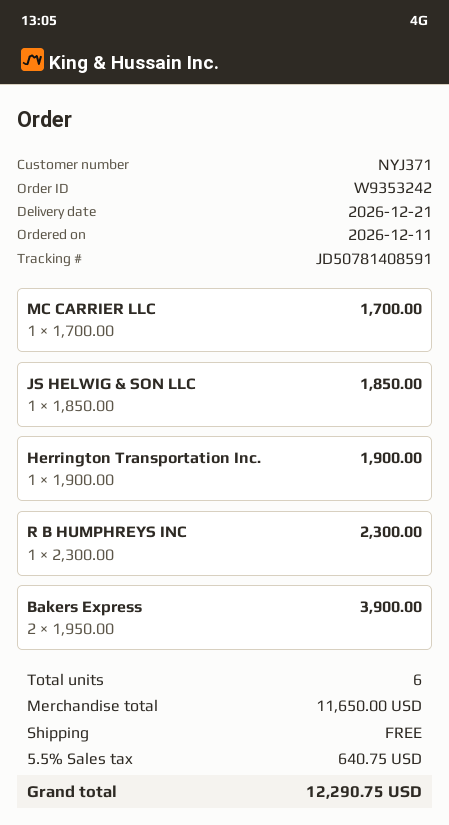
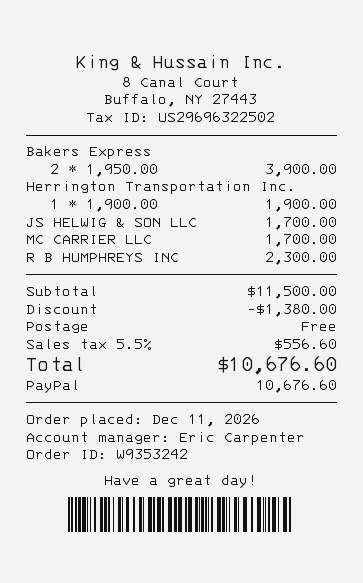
JS HELWIG & SON LLC: 1 x 1850.00 = 1850.00 -> 1 x 1700.00 = 1700.00
subtotal: 11650.00 -> 11500.00
discount: none -> 1380.00
tax: 5.5% = 640.75 -> 5.5% = 556.60
total: 12290.75 -> 10676.60

